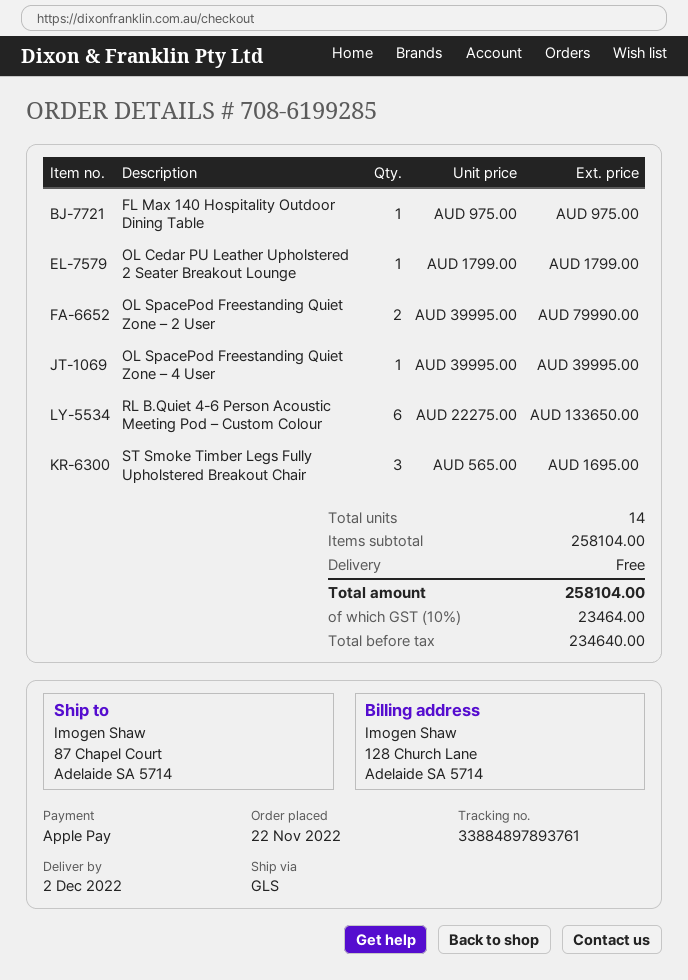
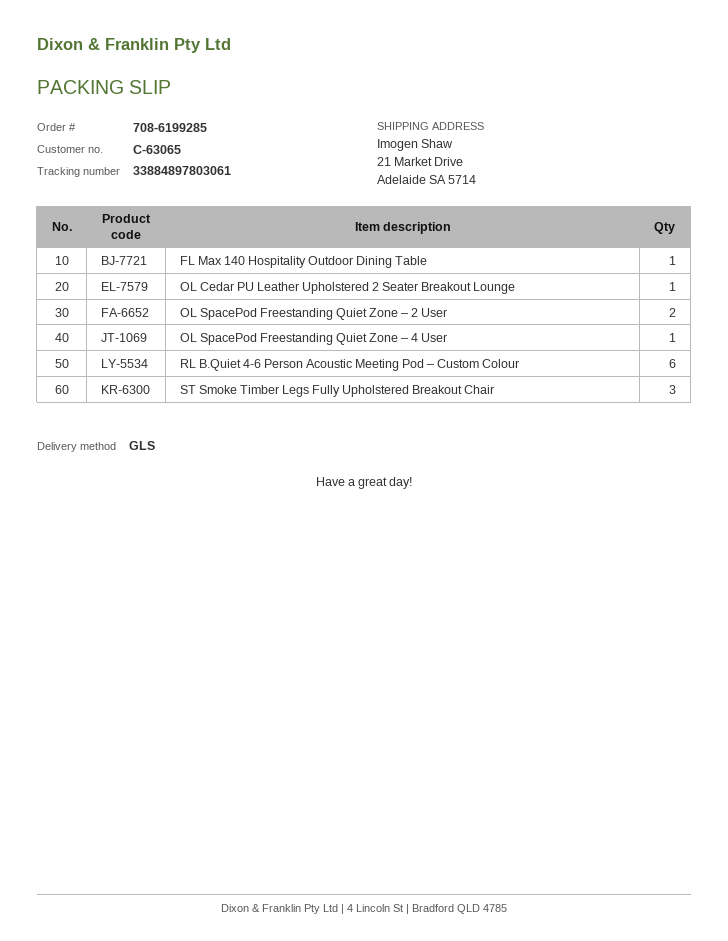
tracking number: 33884897893761 -> 33884897803061
ship to: 87 Chapel Court, Adelaide SA 5714 -> 21 Market Drive, Adelaide SA 5714

